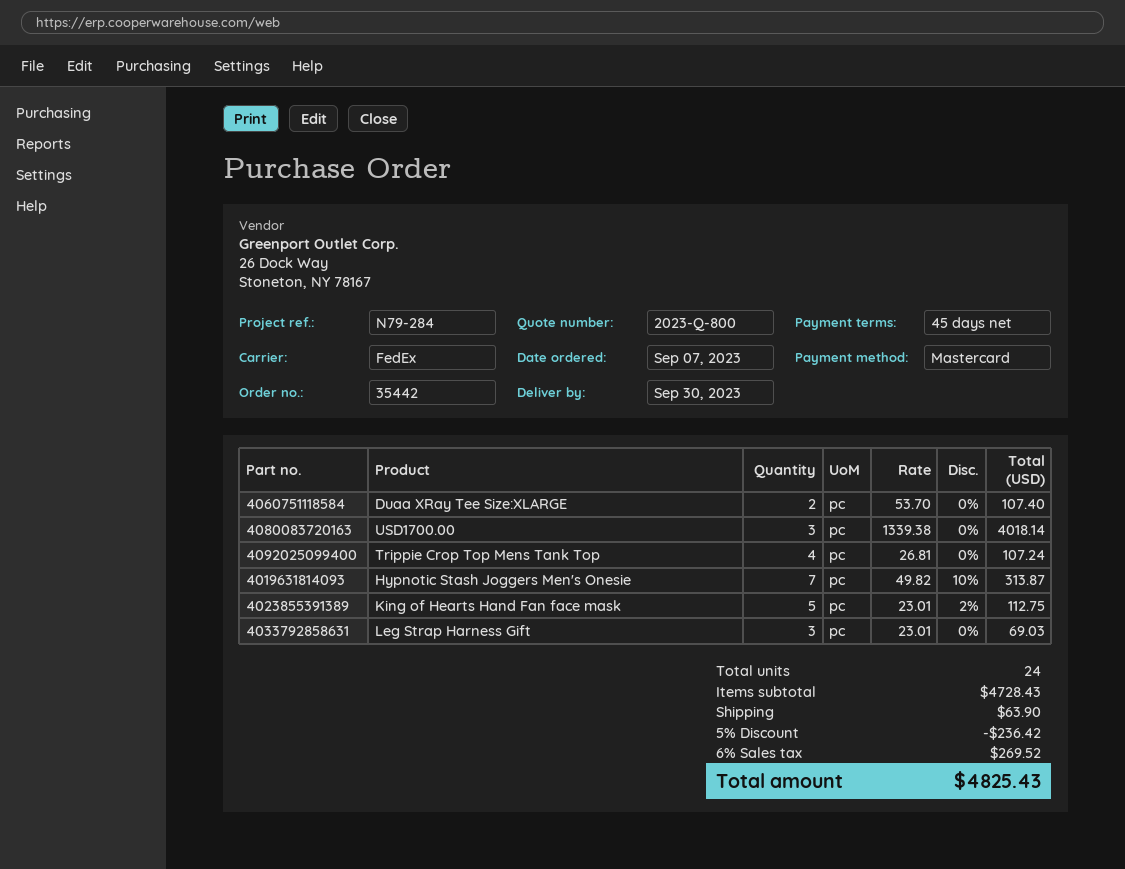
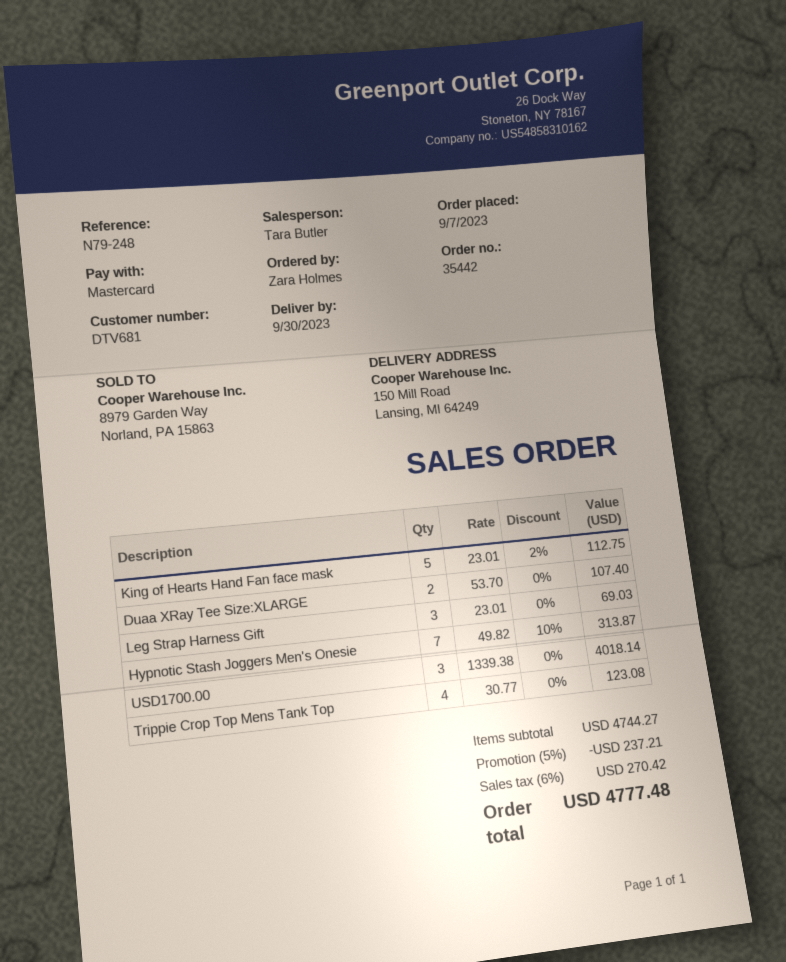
reference: N79-284 -> N79-248
Trippie Crop Top Mens Tank Top: 4 x 26.81 = 107.24 -> 4 x 30.77 = 123.08
subtotal: 4728.43 -> 4744.27
discount: 5% = 236.42 -> 5% = 237.21
shipping: 63.90 -> none
tax: 6% = 269.52 -> 6% = 270.42
total: 4825.43 -> 4777.48

